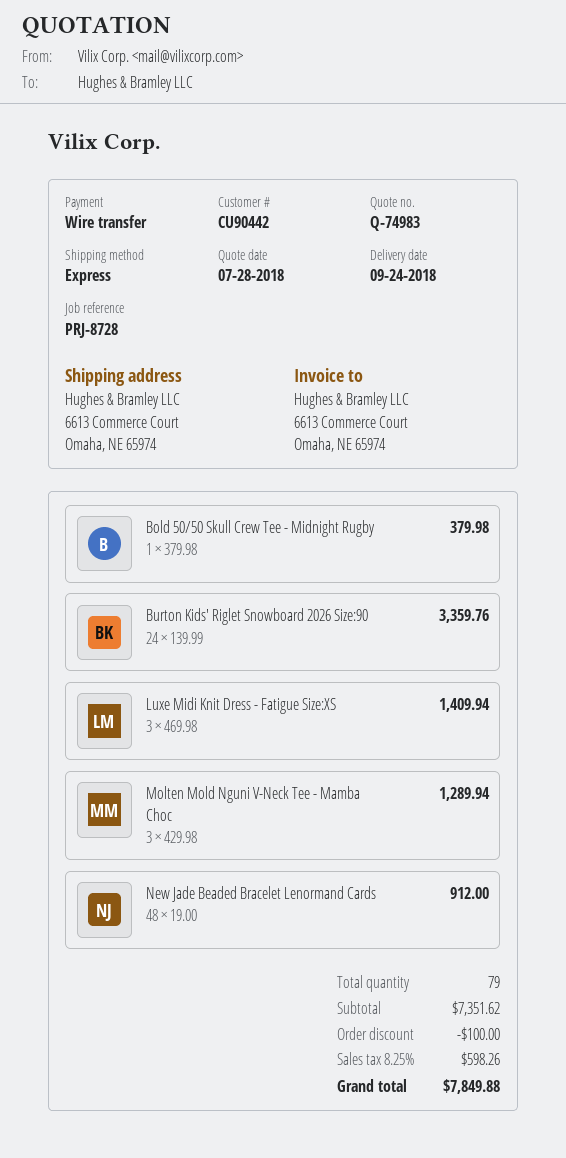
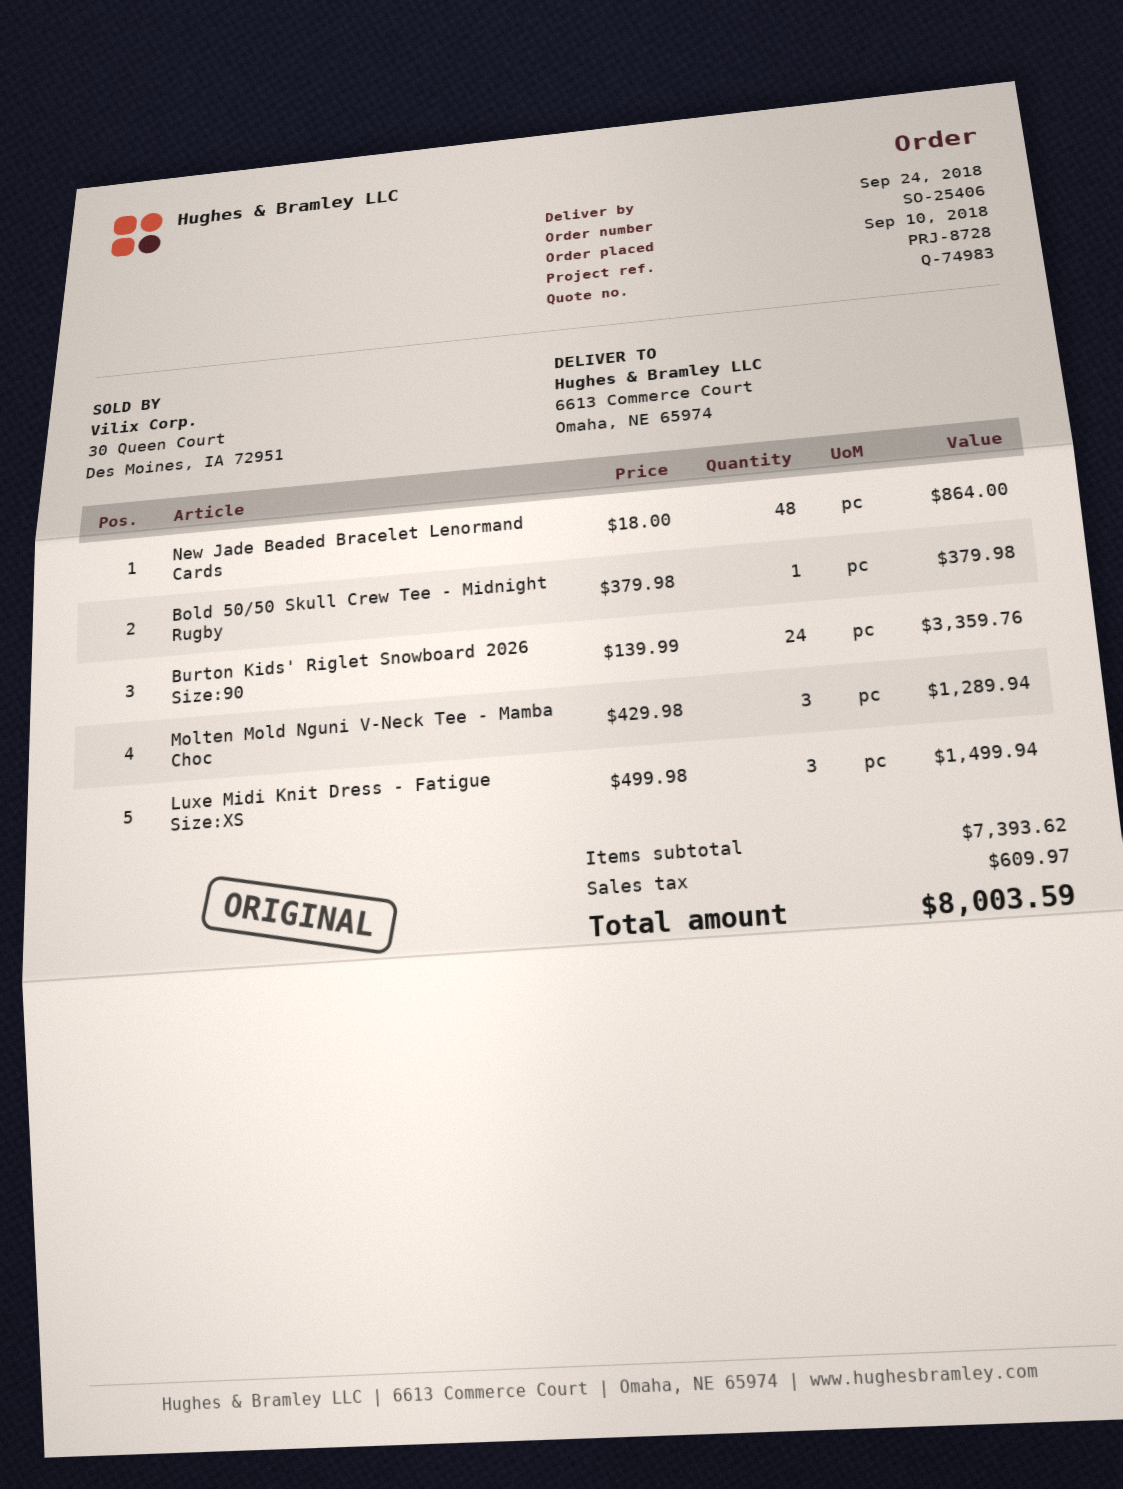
Luxe Midi Knit Dress - Fatigue Size:XS: 3 x 469.98 = 1409.94 -> 3 x 499.98 = 1499.94
New Jade Beaded Bracelet Lenormand Cards: 48 x 19.00 = 912.00 -> 48 x 18.00 = 864.00
subtotal: 7351.62 -> 7393.62
discount: 100.00 -> none
tax: 598.26 -> 609.97
total: 7849.88 -> 8003.59

